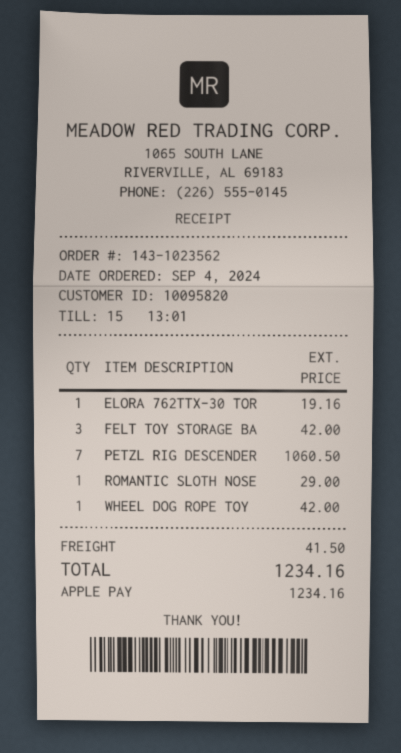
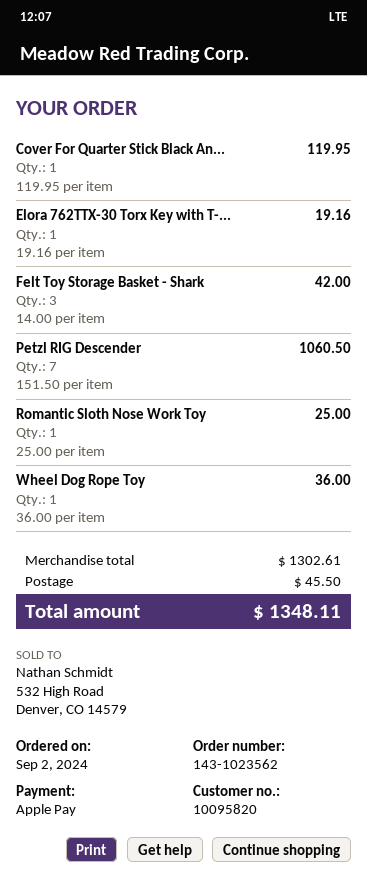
order date: 2024-09-04 -> 2024-09-02
ROMANTIC SLOTH NOSE: 1 for 29.00 -> 1 for 25.00
WHEEL DOG ROPE TOY: 1 for 42.00 -> 1 for 36.00
Cover For Quarter Stick Black An...: none -> 1 for 119.95
shipping: 41.50 -> 45.50
total: 1234.16 -> 1348.11

